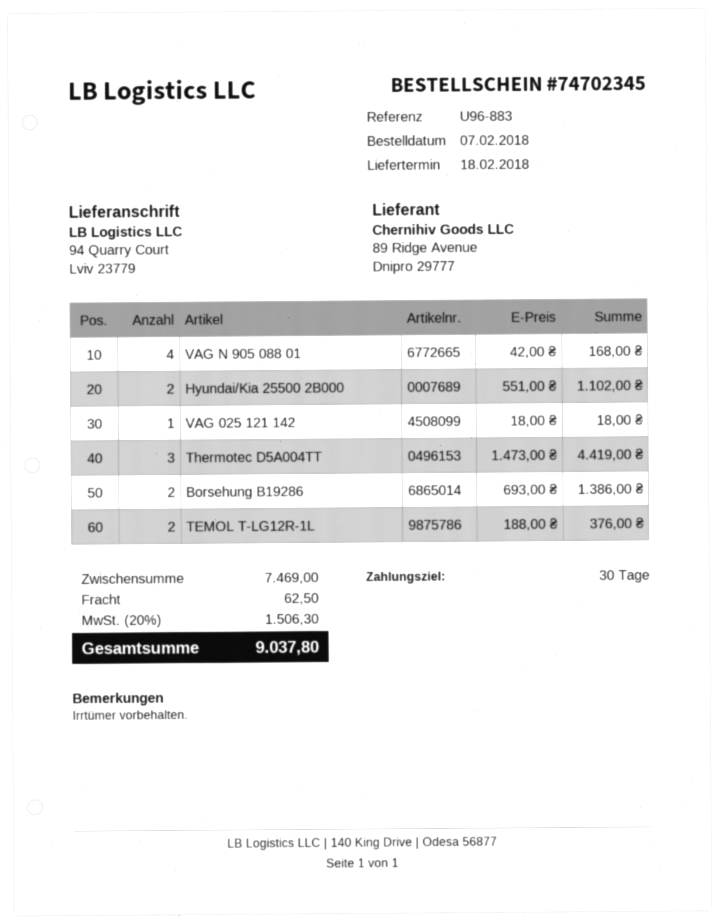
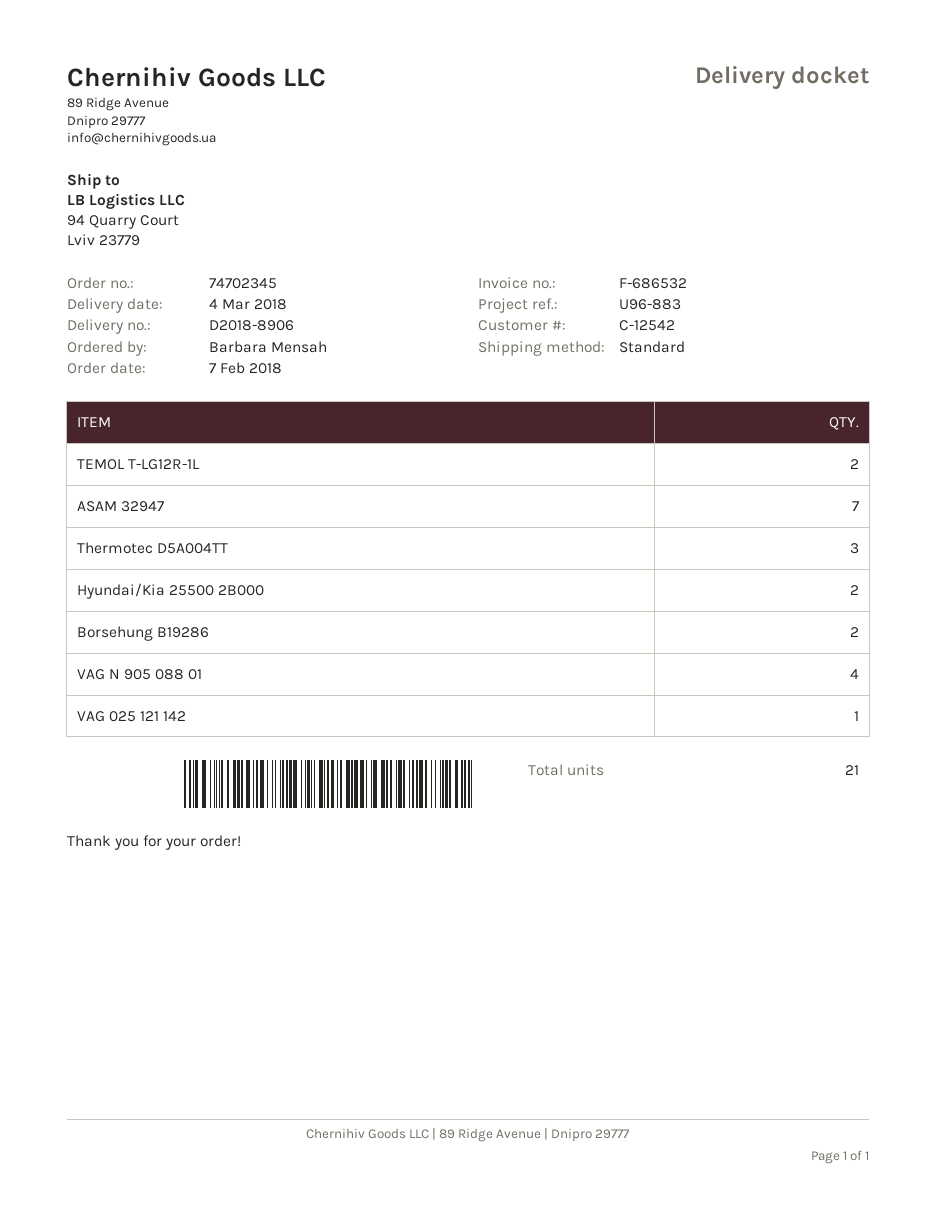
delivery date: 2018-02-18 -> 2018-03-04
ASAM 32947: none -> 7

